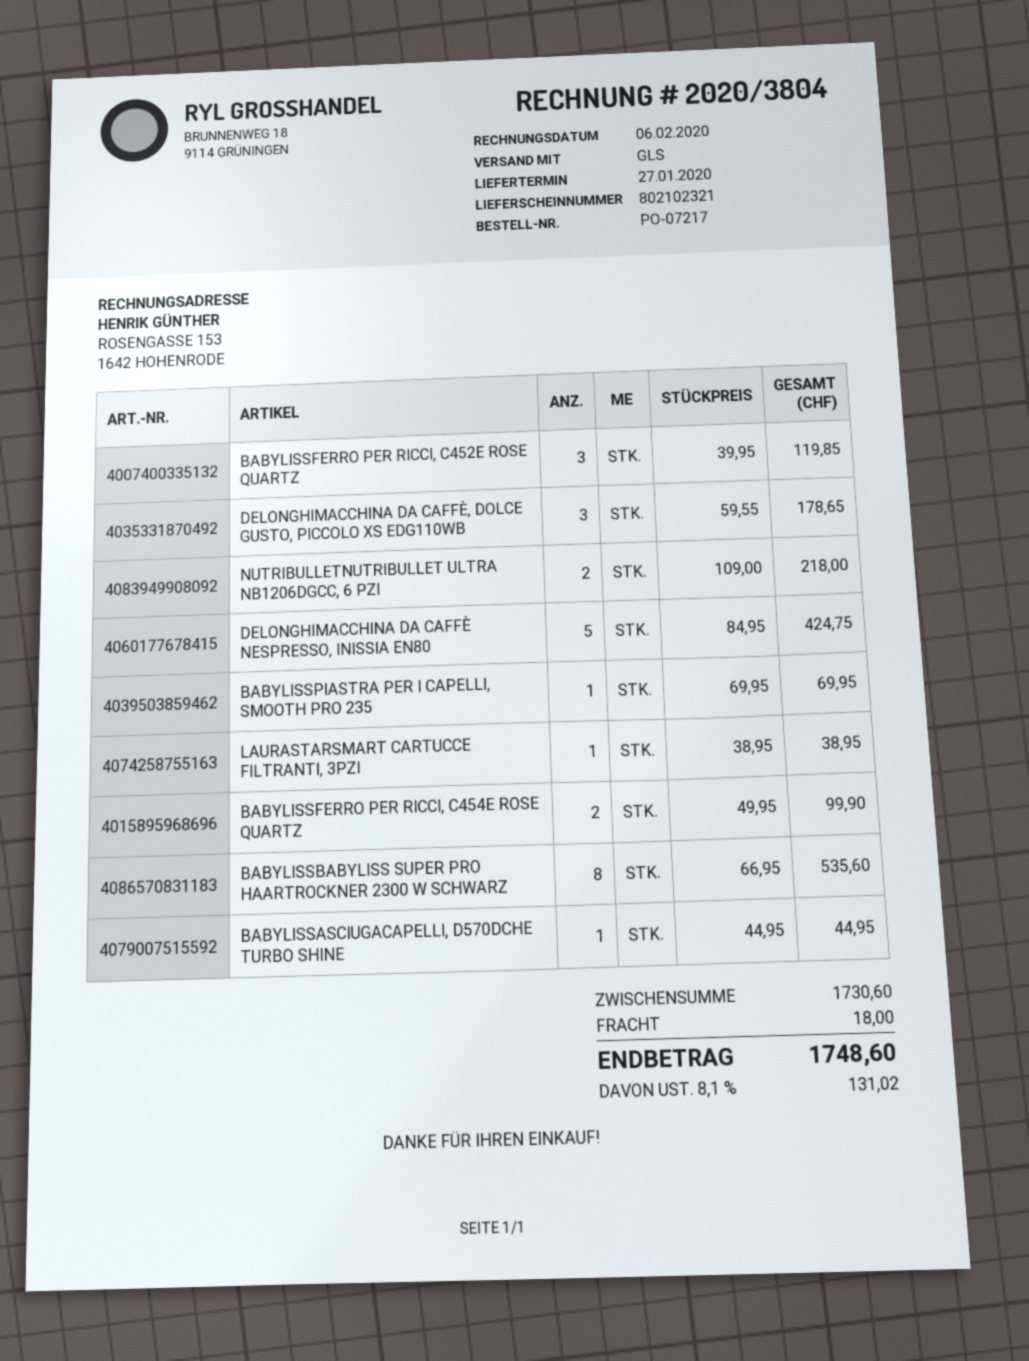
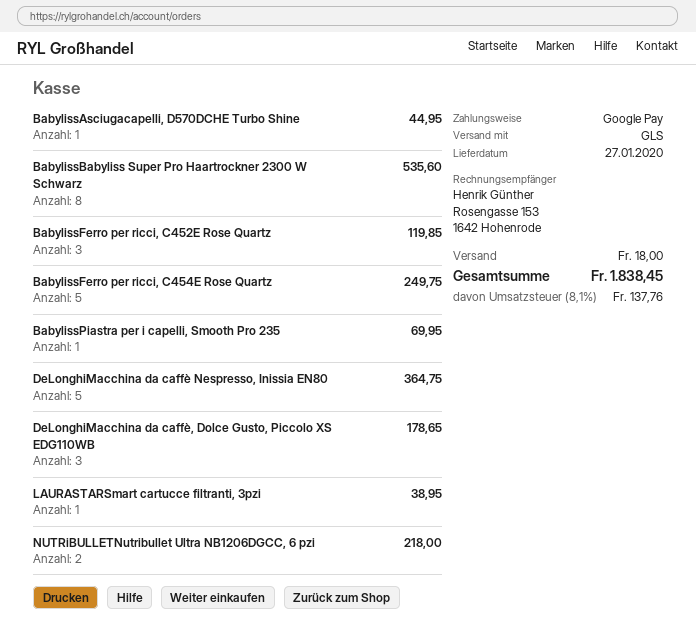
DELONGHIMACCHINA DA CAFFÈ NESPRESSO, INISSIA EN80: 5 for 424.75 -> 5 for 364.75
BABYLISSFERRO PER RICCI, C454E ROSE QUARTZ: 2 for 99.90 -> 5 for 249.75
tax: 8.1% = 131.02 -> 8.1% = 137.76
total: 1748.60 -> 1838.45

